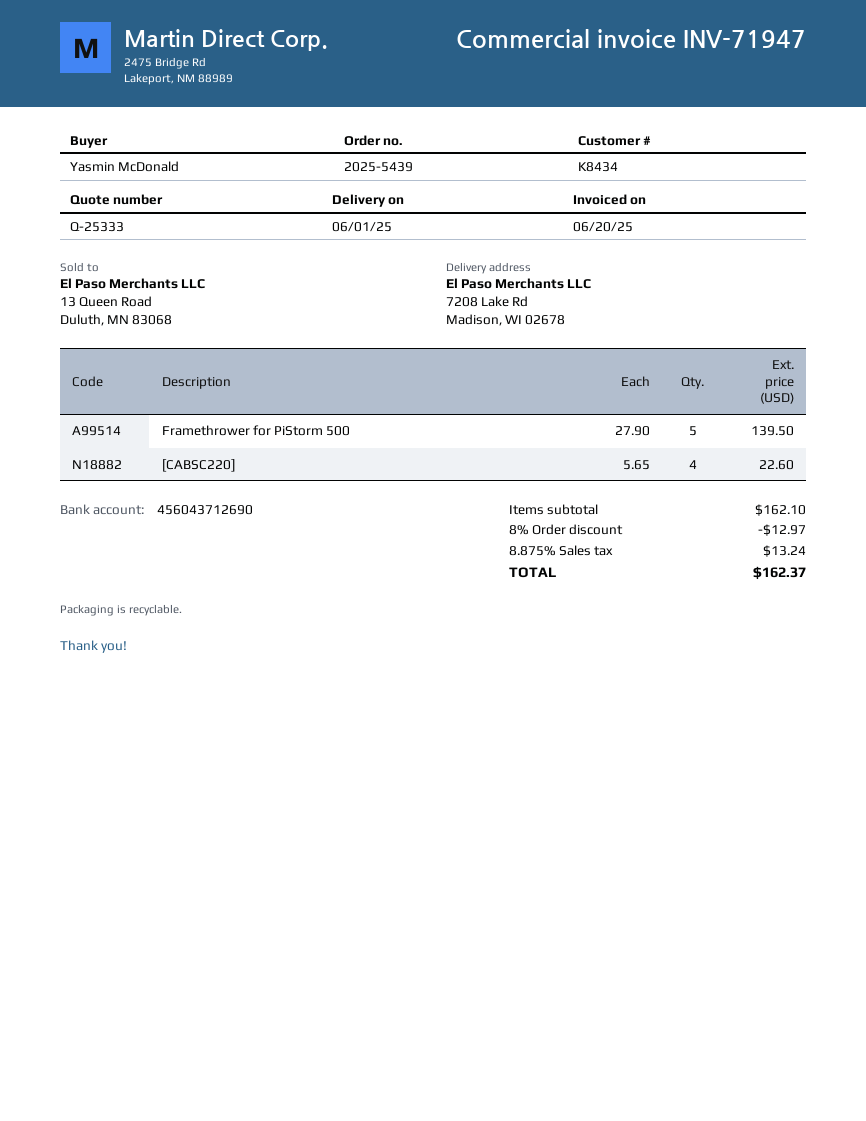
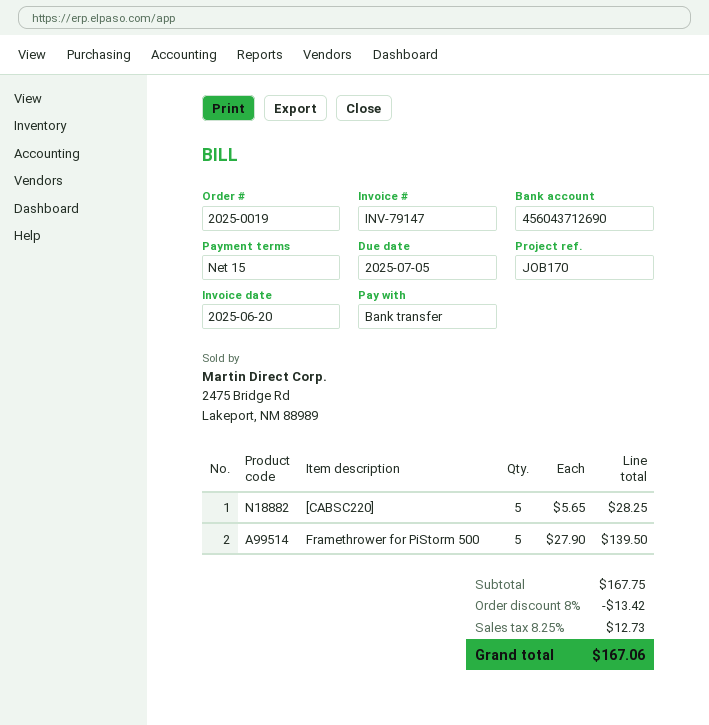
order number: 2025-5439 -> 2025-0019
invoice number: INV-71947 -> INV-79147
[CABSC220]: 4 x 5.65 = 22.60 -> 5 x 5.65 = 28.25
subtotal: 162.10 -> 167.75
discount: 8% = 12.97 -> 8% = 13.42
tax: 8.875% = 13.24 -> 8.25% = 12.73
total: 162.37 -> 167.06

